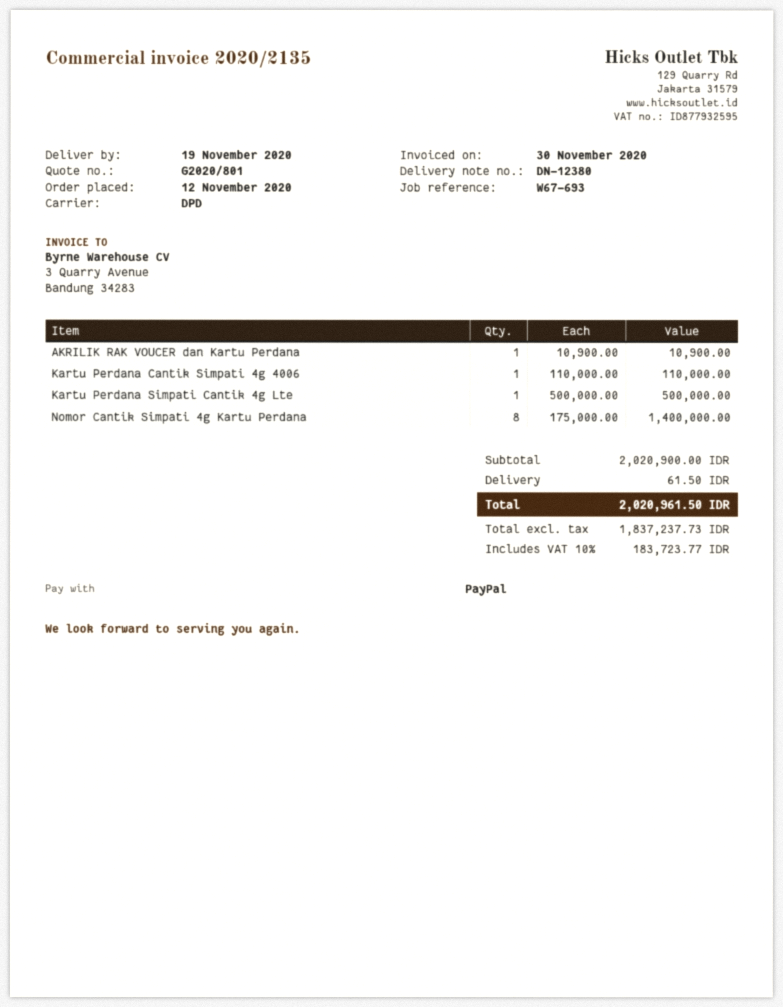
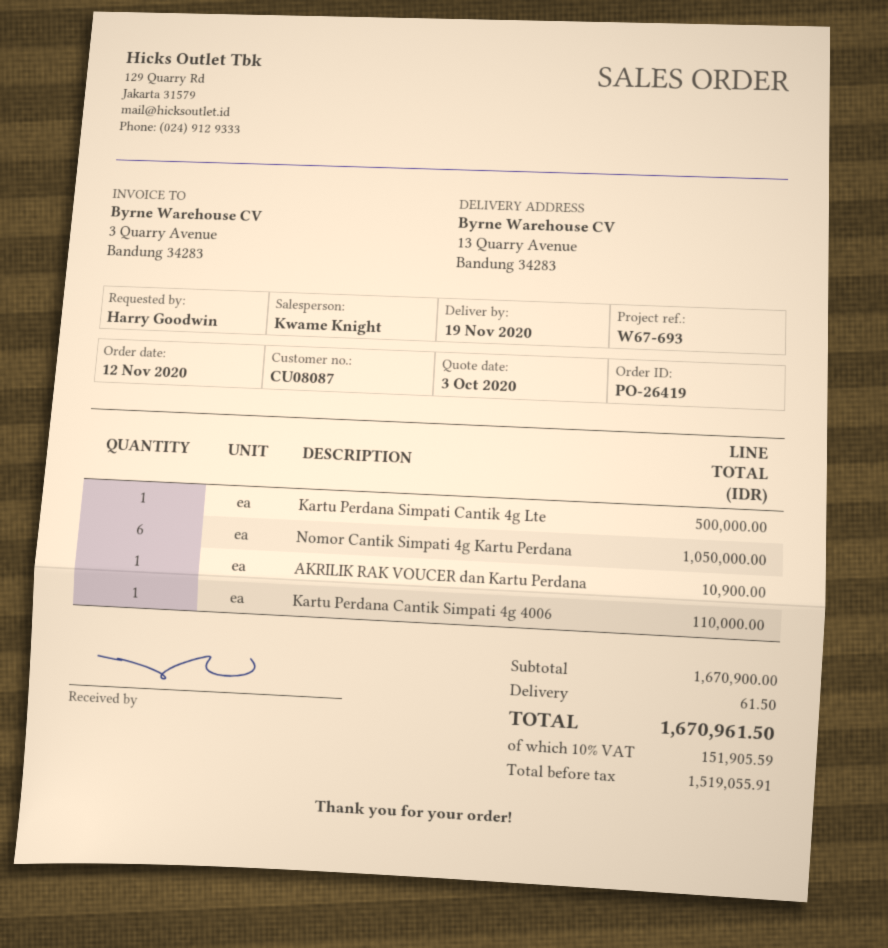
Nomor Cantik Simpati 4g Kartu Perdana: 8 for 1400000.00 -> 6 for 1050000.00
subtotal: 2020900.00 -> 1670900.00
net: 1837237.73 -> 1519055.91
tax: 10% = 183723.77 -> 10% = 151905.59
total: 2020961.50 -> 1670961.50

